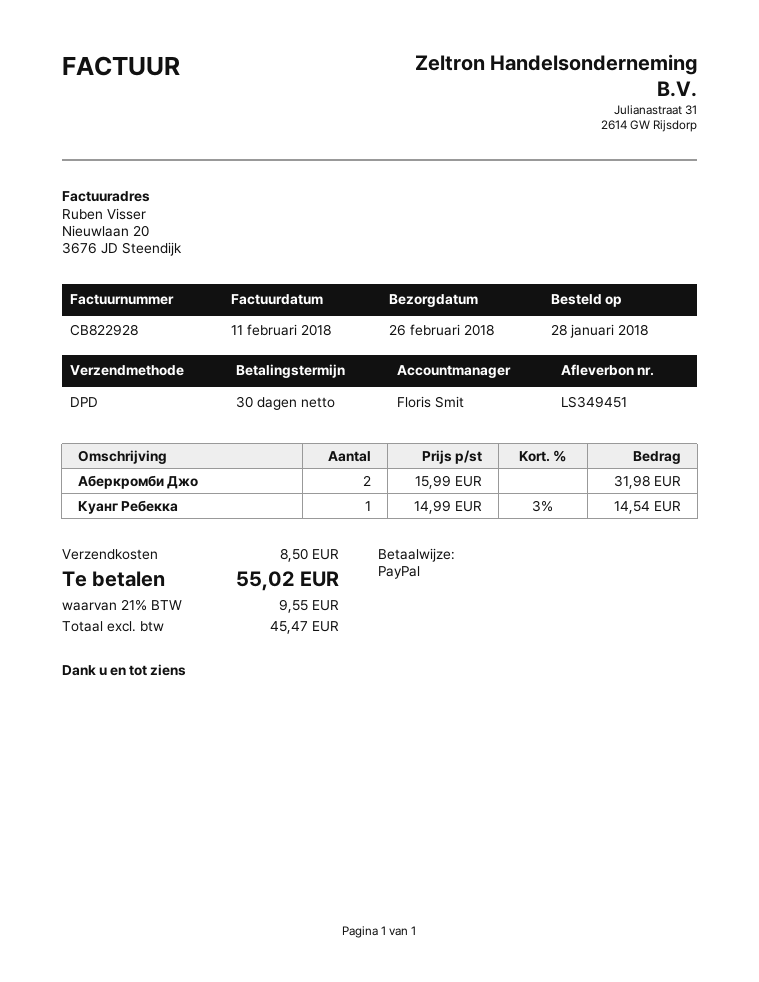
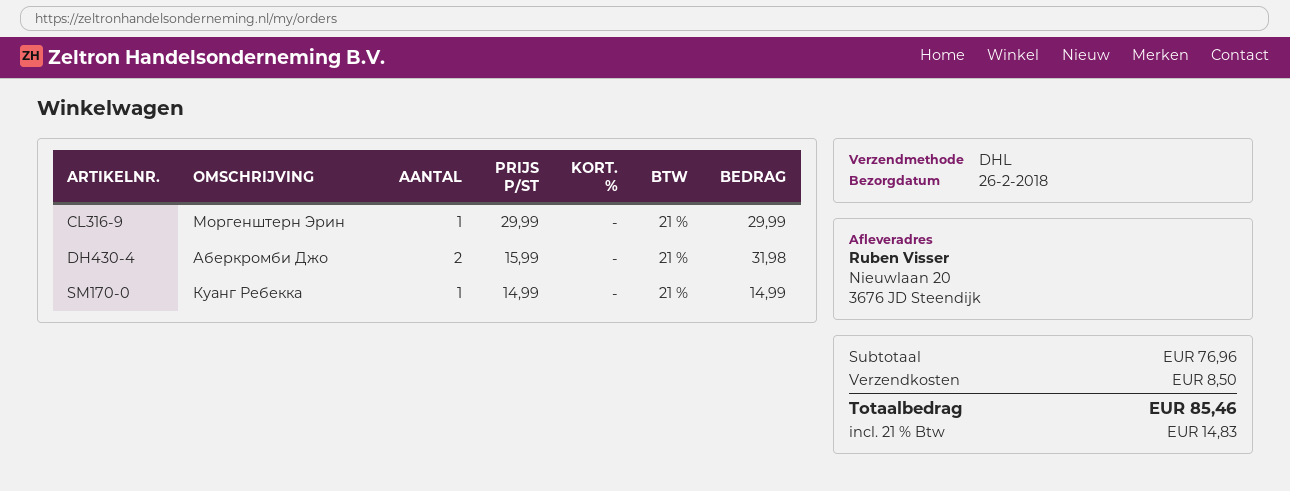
shipping method: DPD -> DHL
Куанг Ребекка: 1 x 14.99 - 3% = 14.54 -> 1 x 14.99 = 14.99
Моргенштерн Эрин: none -> 1 x 29.99 = 29.99
tax: 21% = 9.55 -> 21% = 14.83
total: 55.02 -> 85.46

